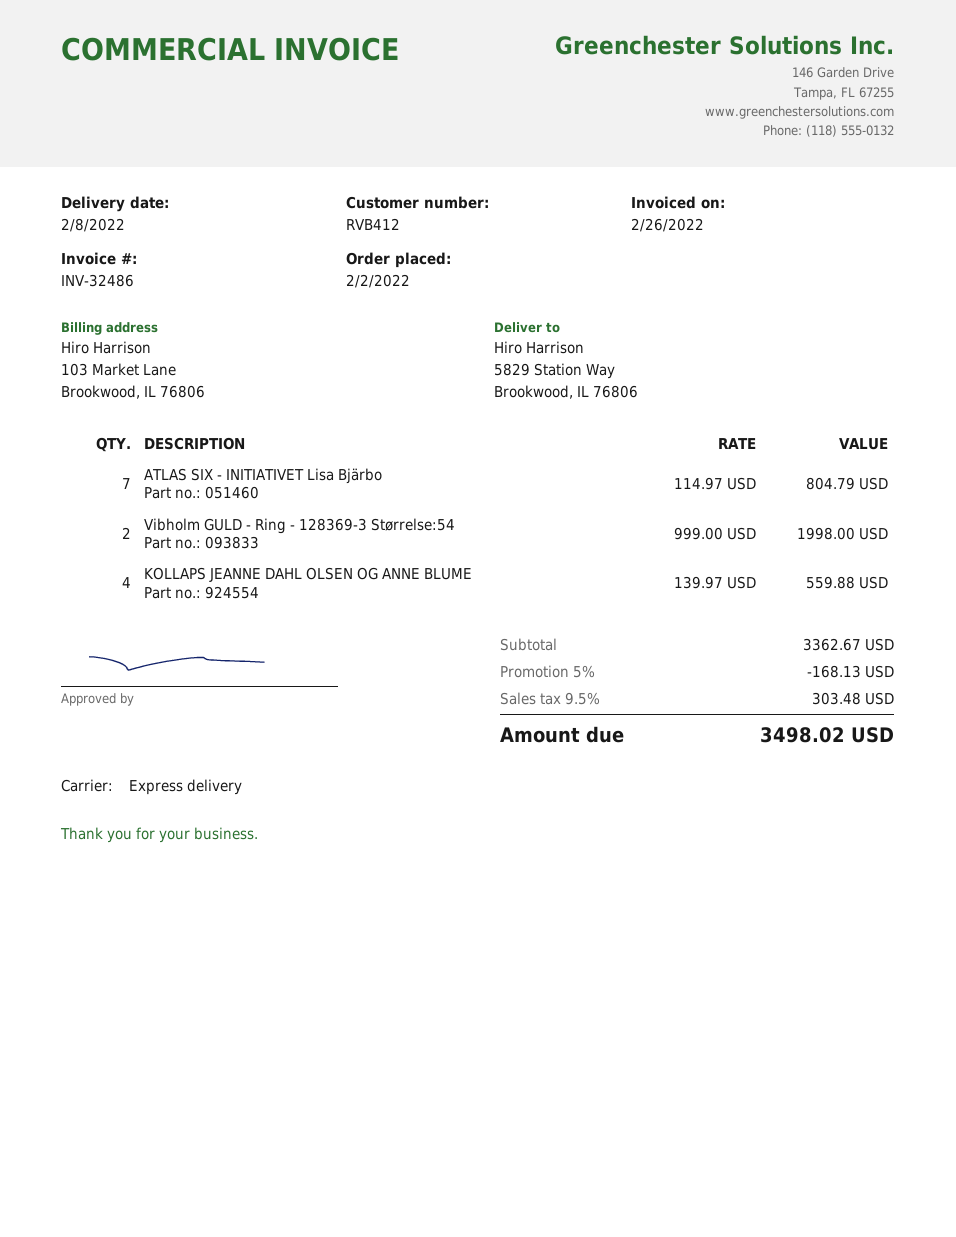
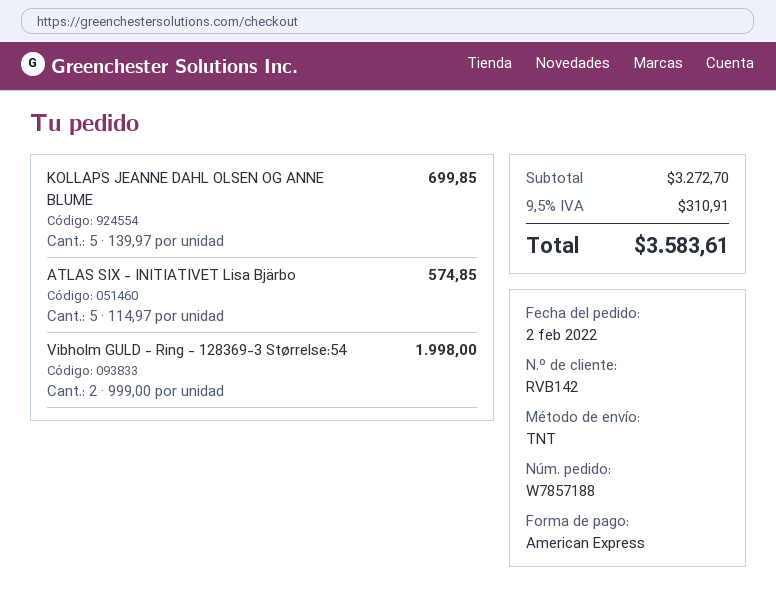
customer number: RVB412 -> RVB142
shipping method: express -> TNT
ATLAS SIX - INITIATIVET Lisa Bjärbo: 7 x 114.97 = 804.79 -> 5 x 114.97 = 574.85
KOLLAPS JEANNE DAHL OLSEN OG ANNE BLUME: 4 x 139.97 = 559.88 -> 5 x 139.97 = 699.85
subtotal: 3362.67 -> 3272.70
discount: 5% = 168.13 -> none
tax: 9.5% = 303.48 -> 9.5% = 310.91
total: 3498.02 -> 3583.61

